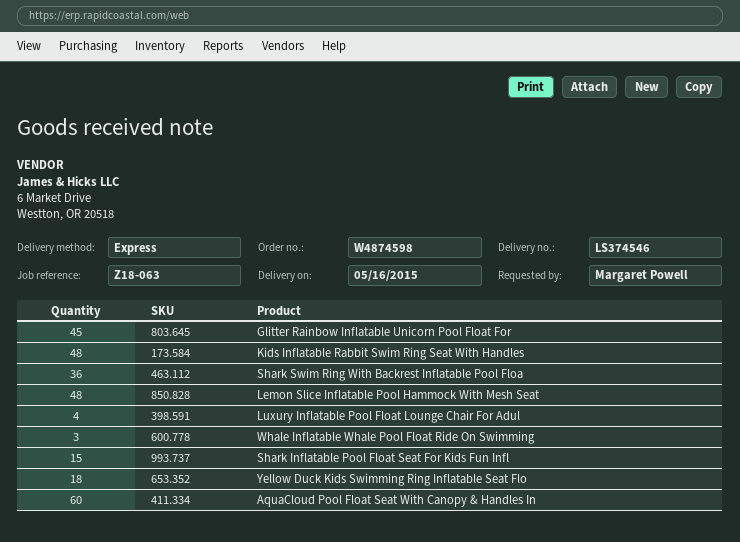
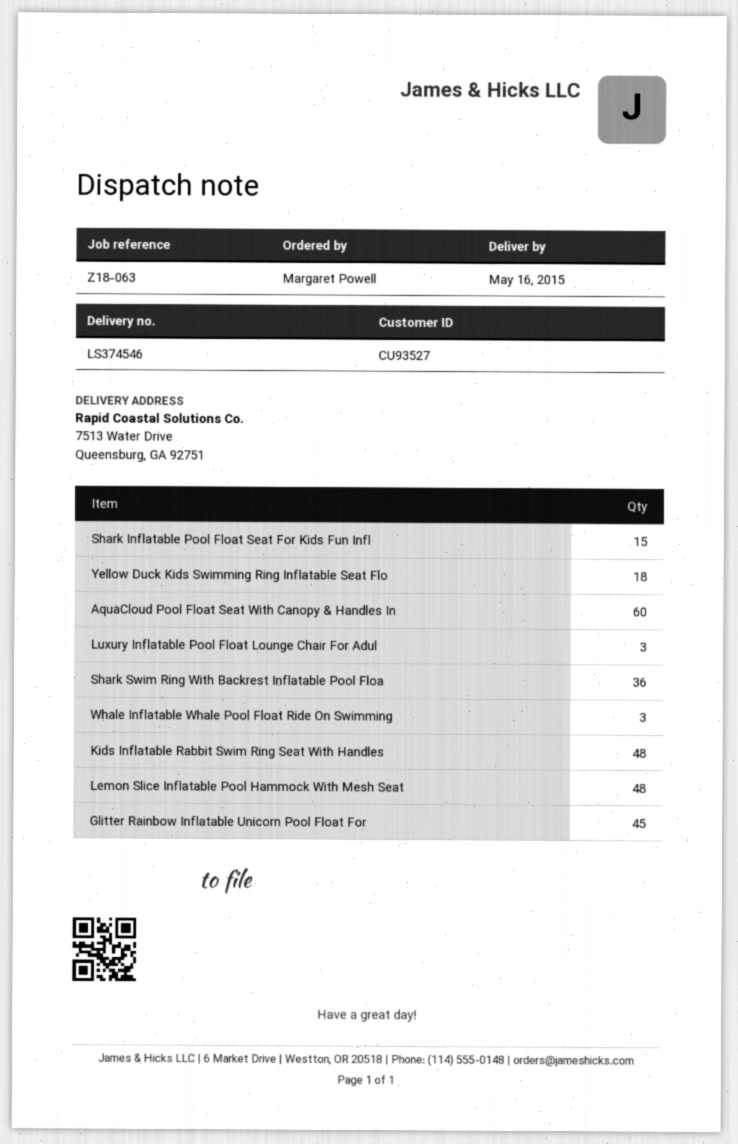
Luxury Inflatable Pool Float Lounge Chair For Adul: 4 -> 3

